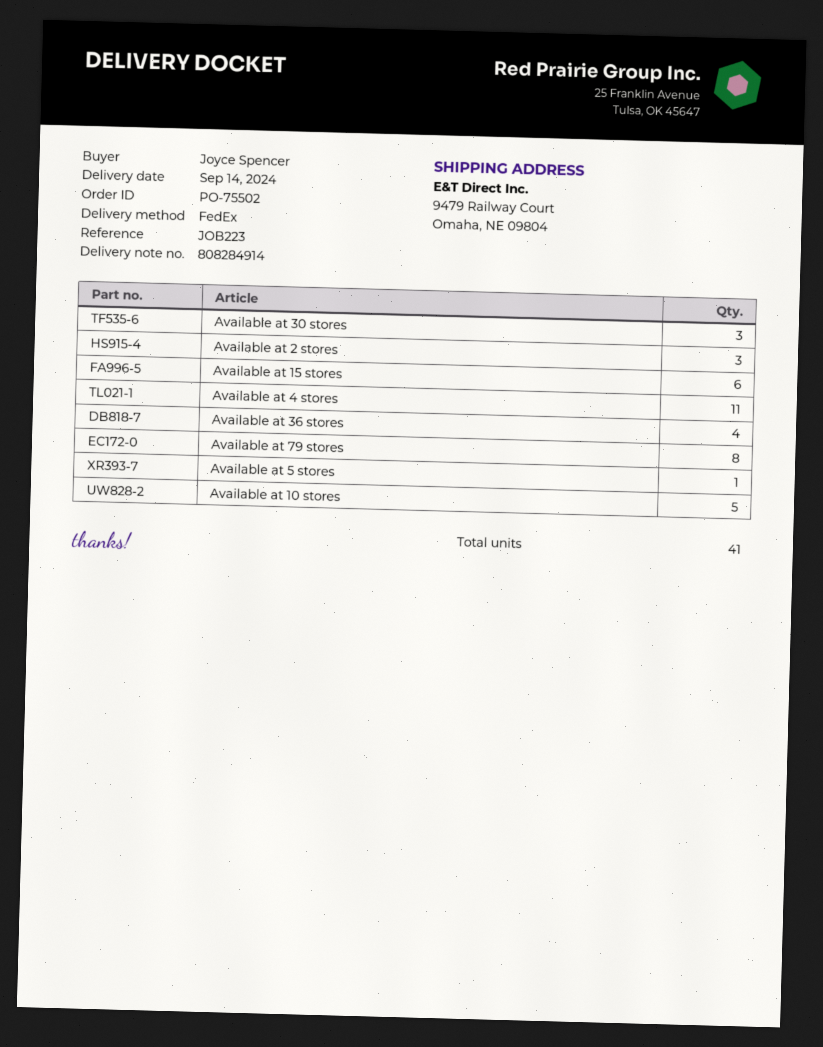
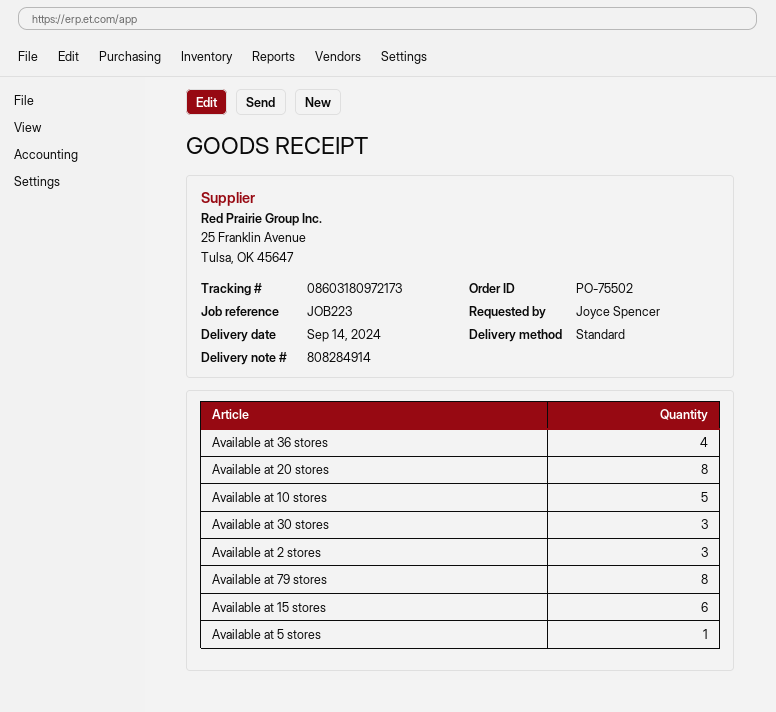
shipping method: FedEx -> standard
Available at 4 stores: 11 -> none
Available at 20 stores: none -> 8

